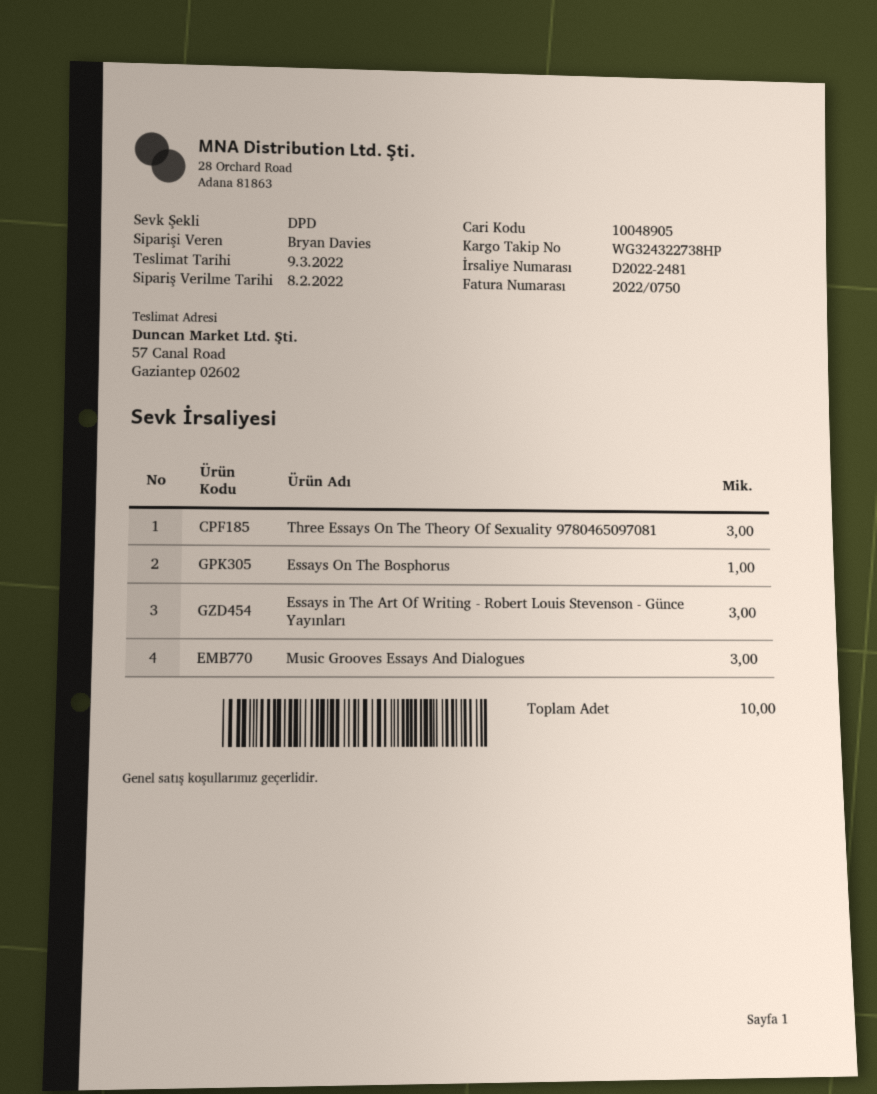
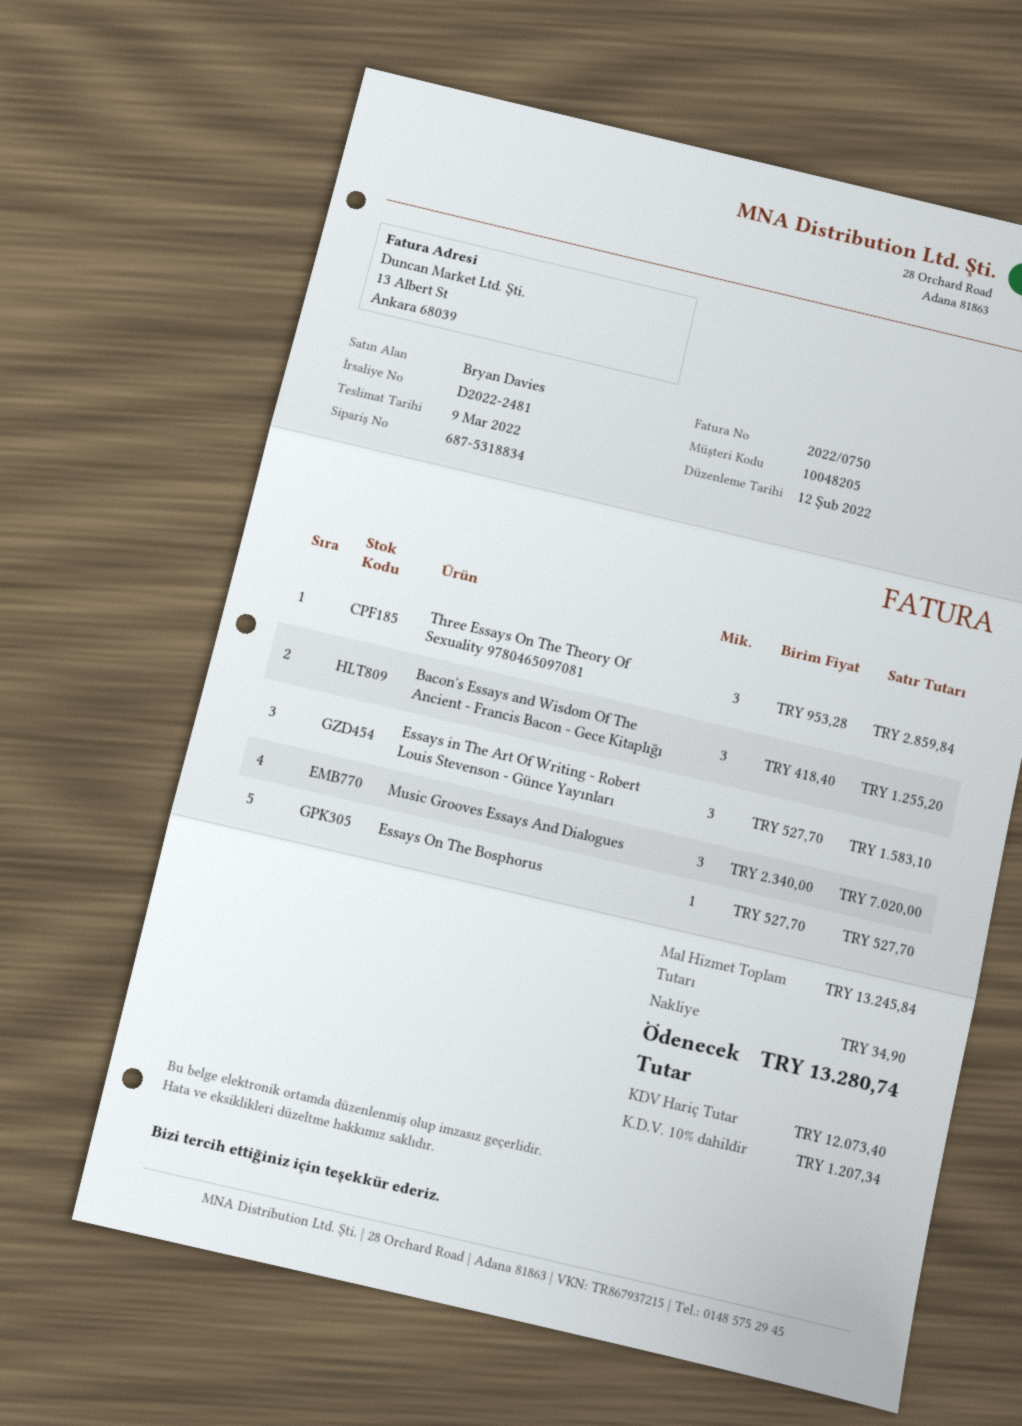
customer number: 10048905 -> 10048205
Bacon's Essays and Wisdom Of The Ancient - Francis Bacon - Gece Kitaplığı: none -> 3

